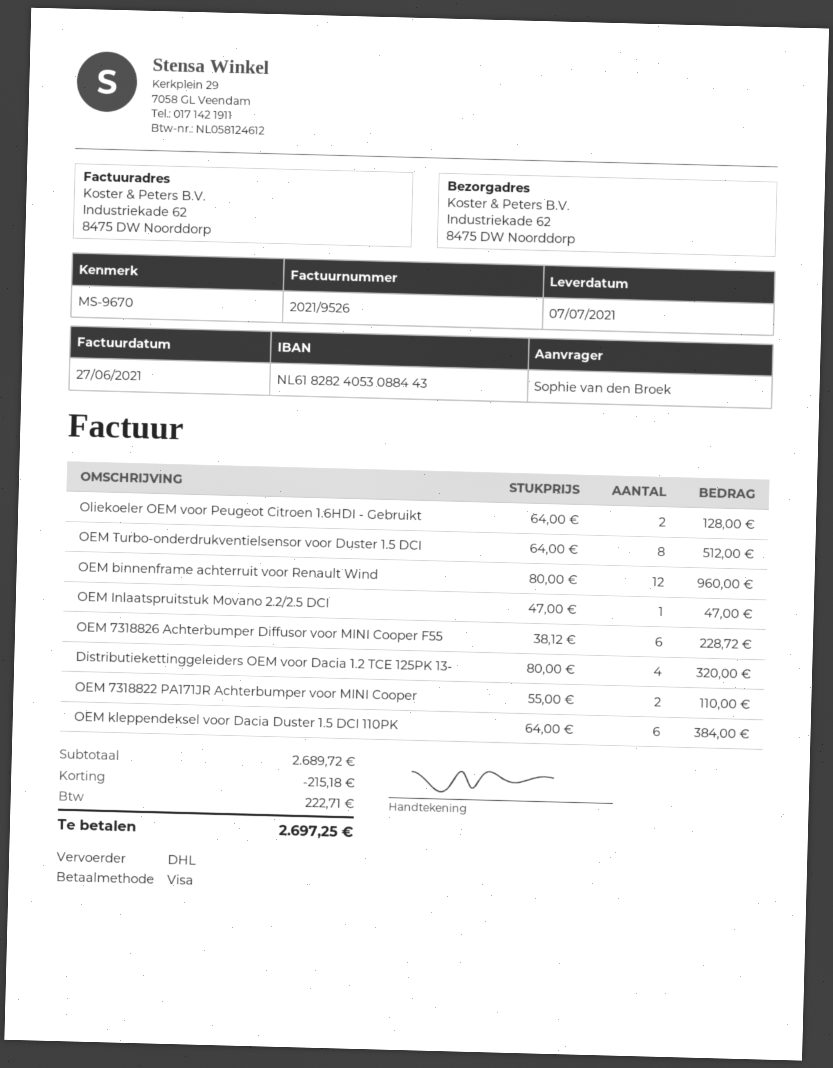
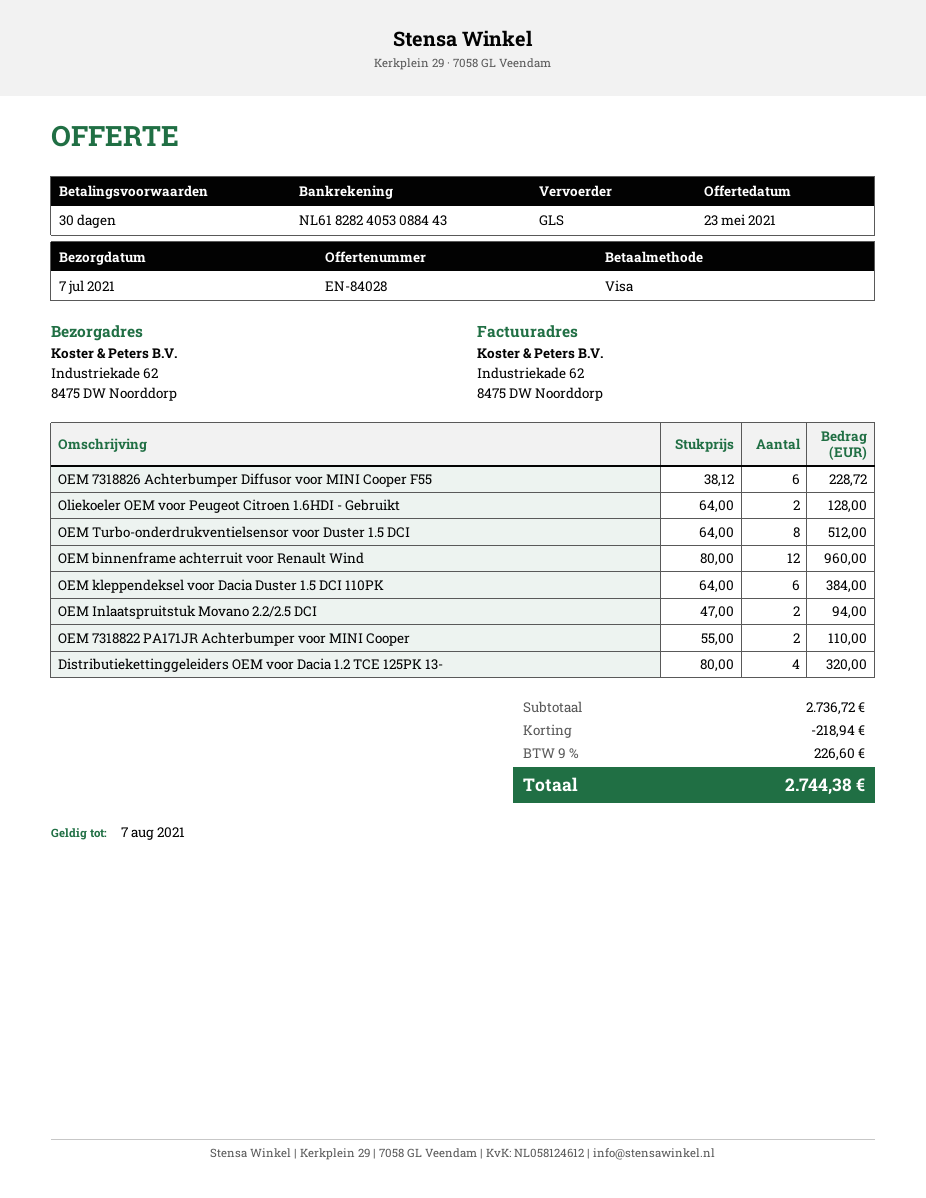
shipping method: DHL -> GLS
OEM Inlaatspruitstuk Movano 2.2/2.5 DCI: 1 x 47.00 = 47.00 -> 2 x 47.00 = 94.00
subtotal: 2689.72 -> 2736.72
discount: 215.18 -> 218.94
tax: 222.71 -> 226.60
total: 2697.25 -> 2744.38

